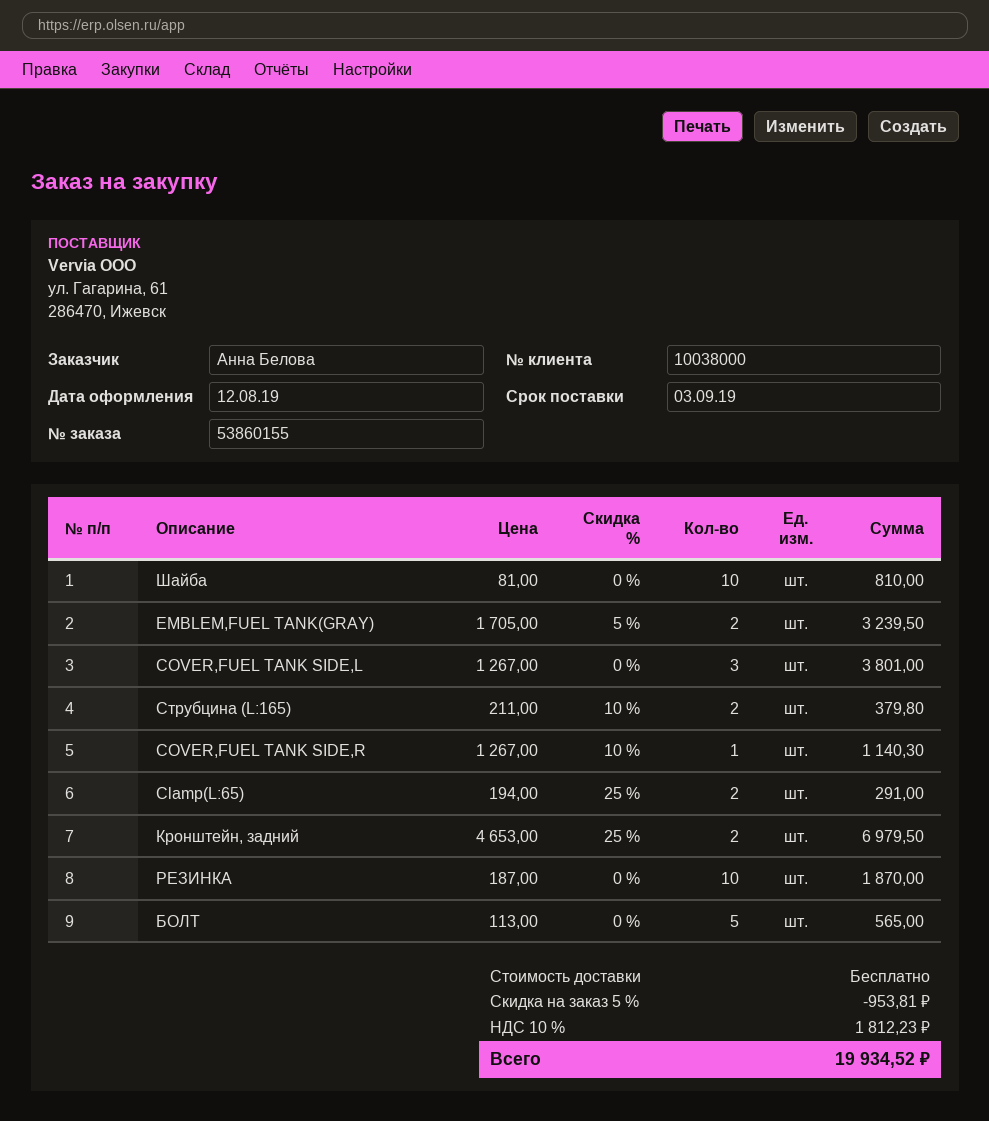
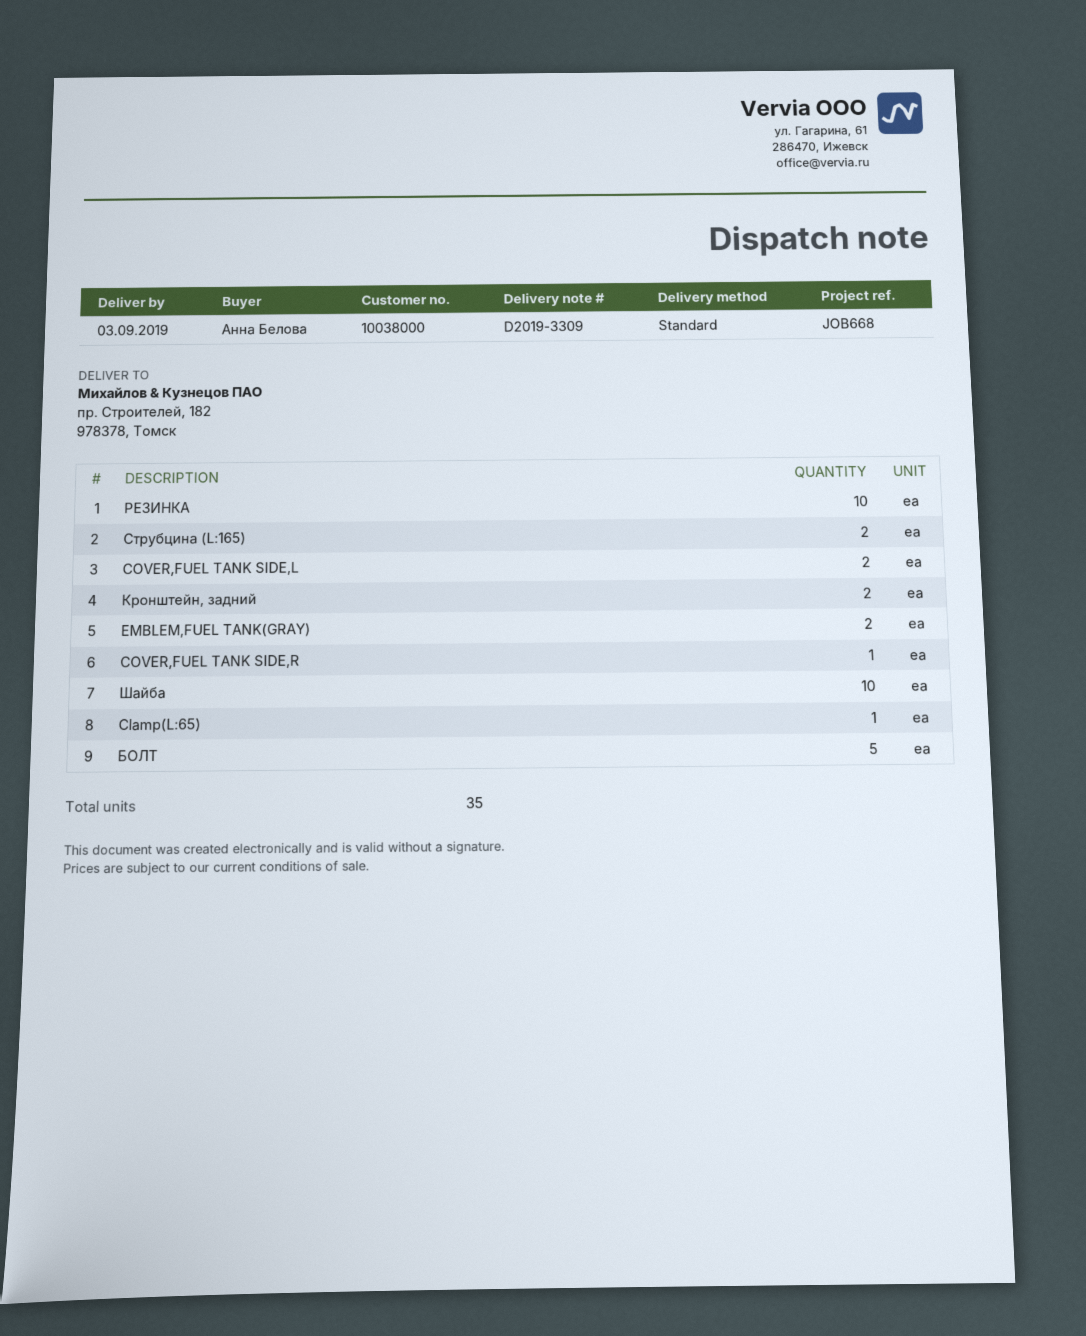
COVER,FUEL TANK SIDE,L: 3 -> 2
Clamp(L:65): 2 -> 1

